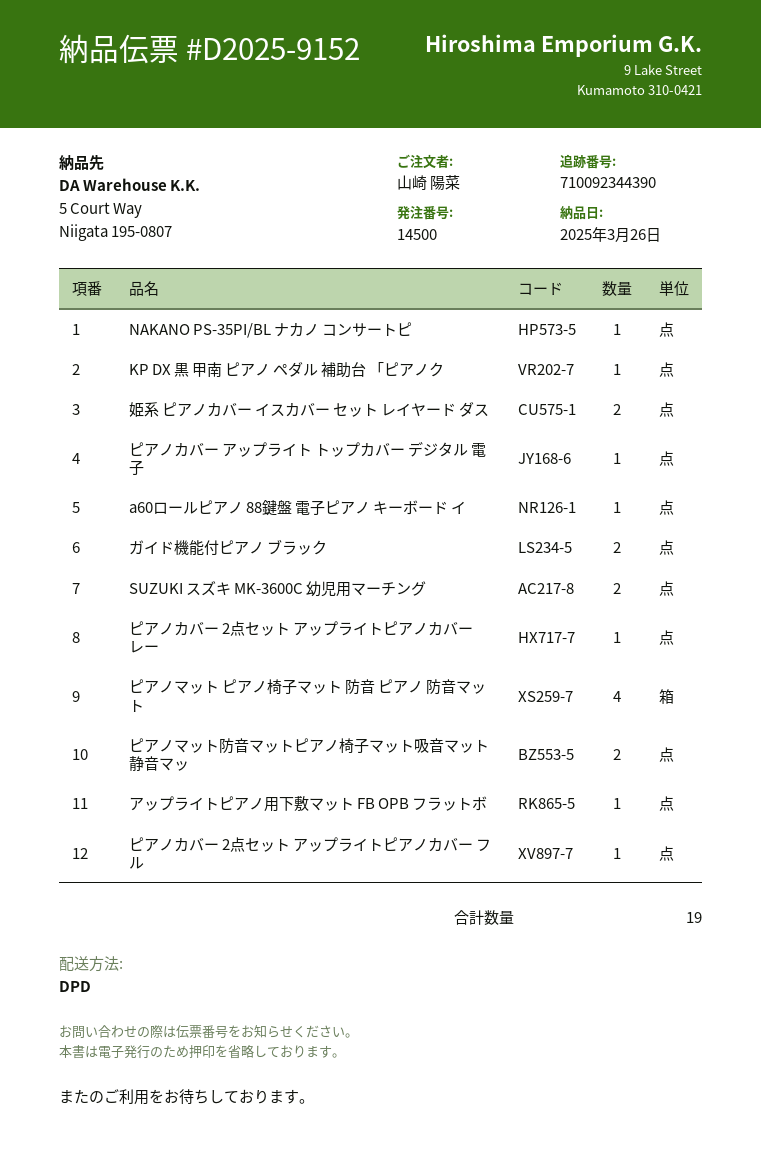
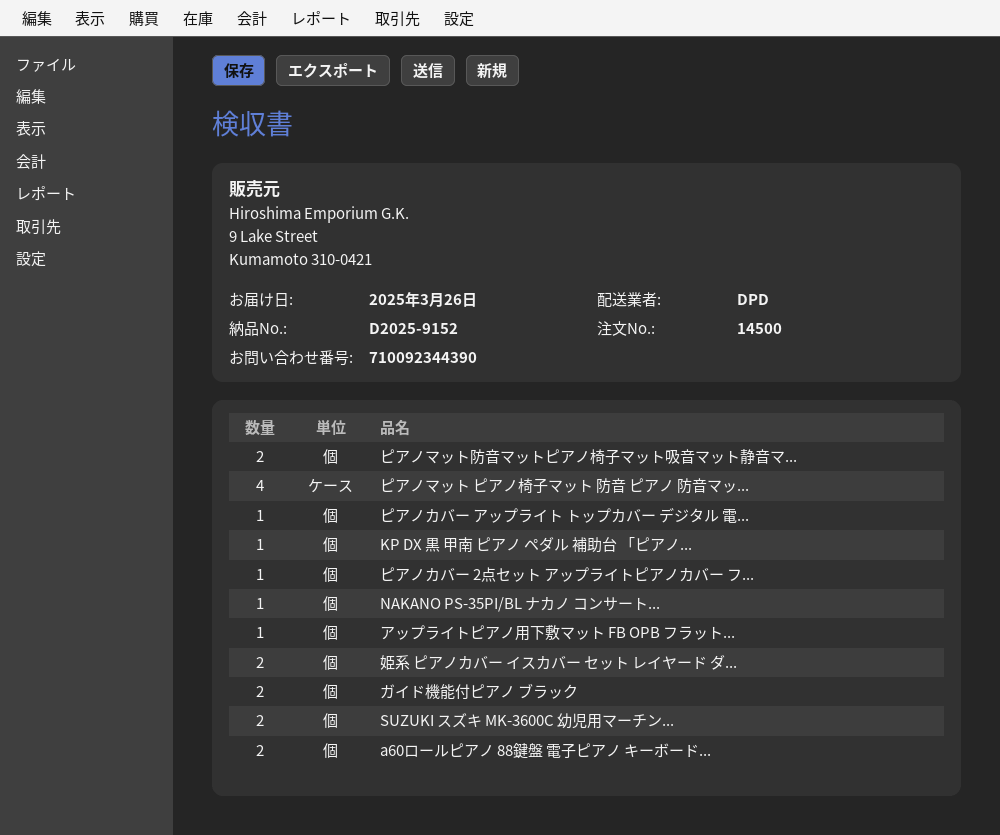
a60ロールピアノ 88鍵盤 電子ピアノ キーボード イ: 1 -> 2
ピアノカバー 2点セット アップライトピアノカバー レー: 1 -> none

